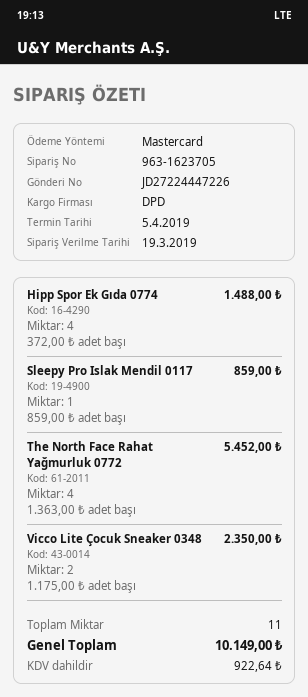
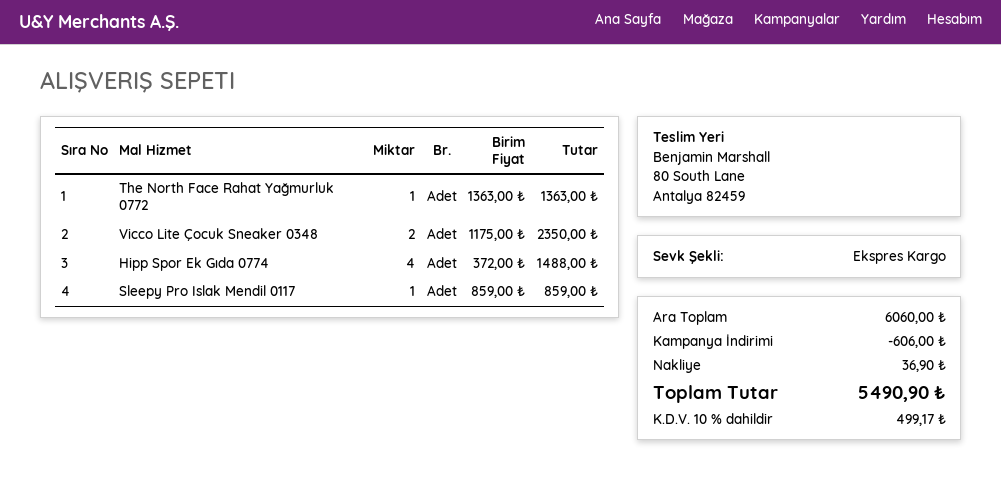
shipping method: DPD -> express
The North Face Rahat Yağmurluk 0772: 4 x 1363.00 = 5452.00 -> 1 x 1363.00 = 1363.00
discount: none -> 606.00
shipping: none -> 36.90
tax: 922.64 -> 499.17
total: 10149.00 -> 5490.90

